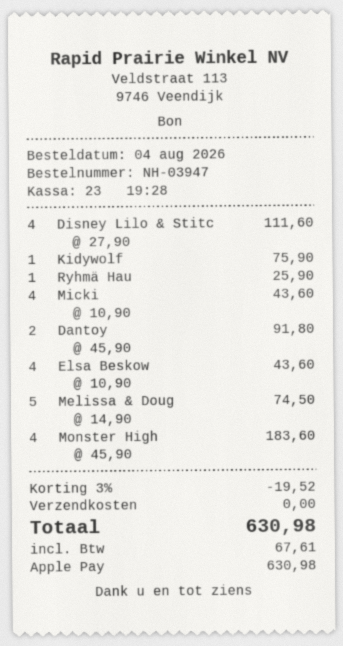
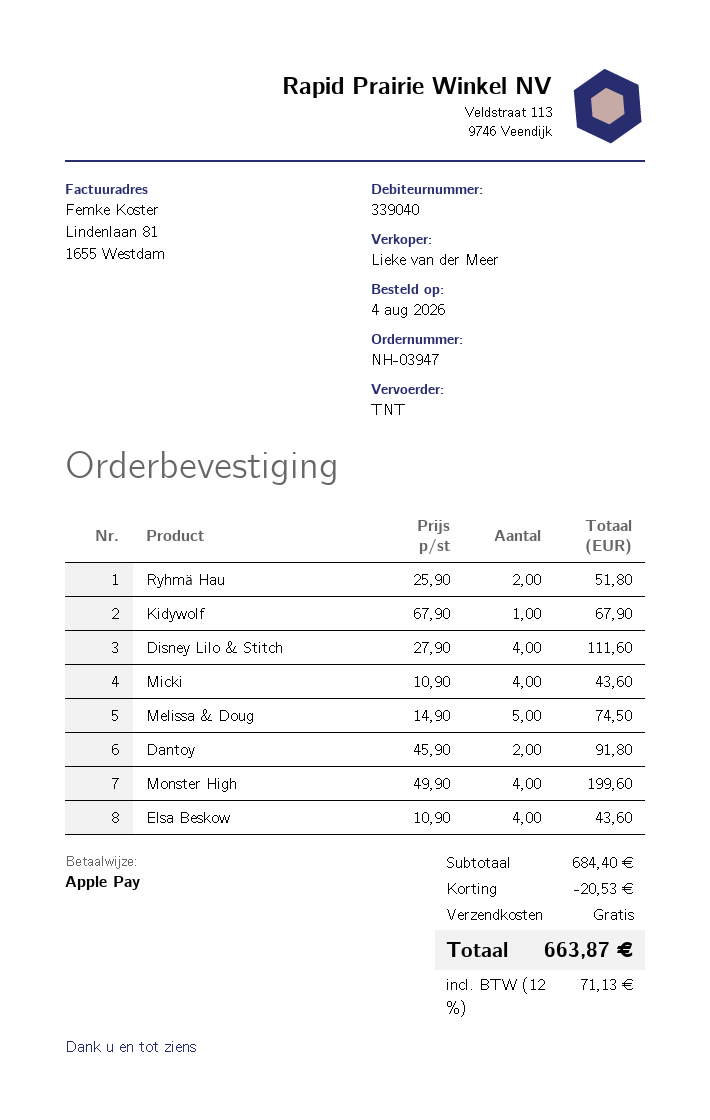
Kidywolf: 1 x 75.90 = 75.90 -> 1 x 67.90 = 67.90
Ryhmä Hau: 1 x 25.90 = 25.90 -> 2 x 25.90 = 51.80
Monster High: 4 x 45.90 = 183.60 -> 4 x 49.90 = 199.60
discount: 19.52 -> 20.53
tax: 67.61 -> 71.13
total: 630.98 -> 663.87

